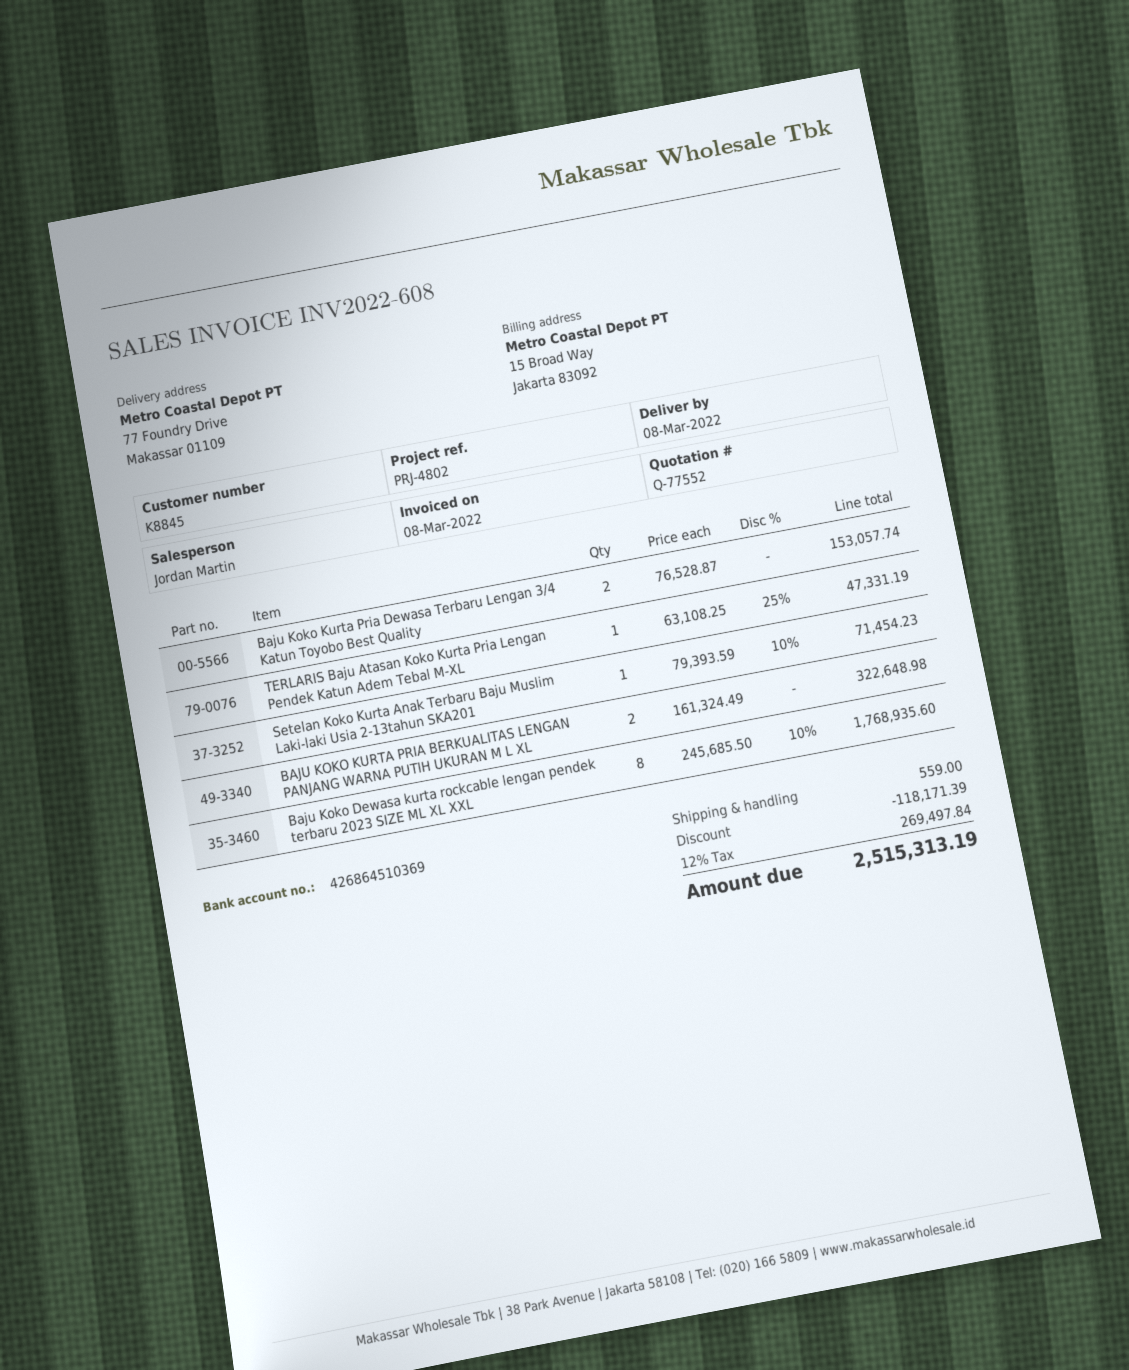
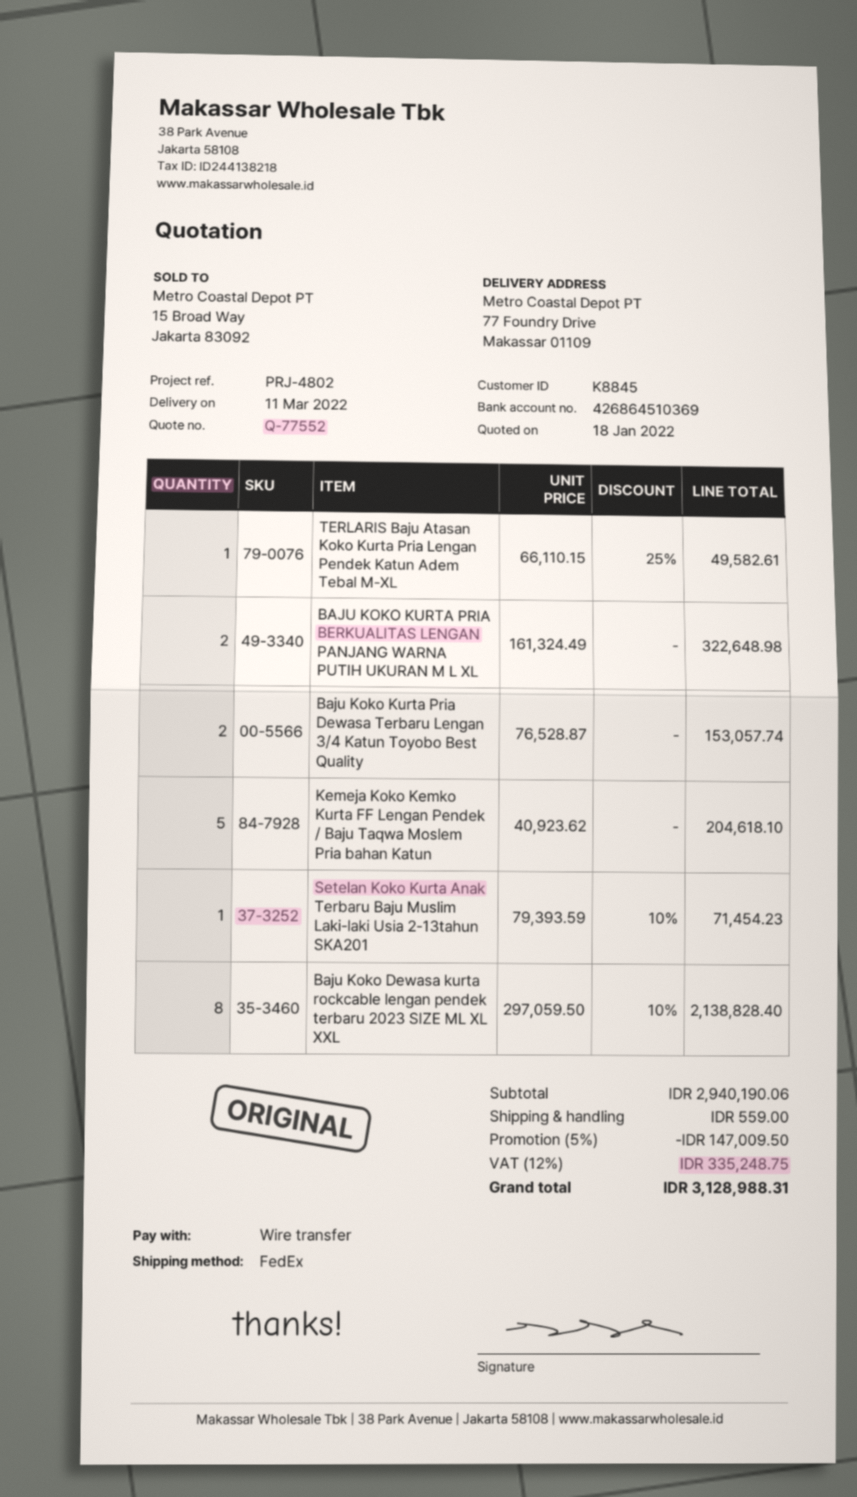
delivery date: 2022-03-08 -> 2022-03-11
TERLARIS Baju Atasan Koko Kurta Pria Lengan Pendek Katun Adem Tebal M-XL: 1 x 63108.25 - 25% = 47331.19 -> 1 x 66110.15 - 25% = 49582.61
Baju Koko Dewasa kurta rockcable lengan pendek terbaru 2023 SIZE ML XL XXL: 8 x 245685.50 - 10% = 1768935.60 -> 8 x 297059.50 - 10% = 2138828.40
Kemeja Koko Kemko Kurta FF Lengan Pendek / Baju Taqwa Moslem Pria bahan Katun: none -> 5 x 40923.62 = 204618.10
discount: 118171.39 -> 147009.50
tax: 12% = 269497.84 -> 12% = 335248.75
total: 2515313.19 -> 3128988.31

